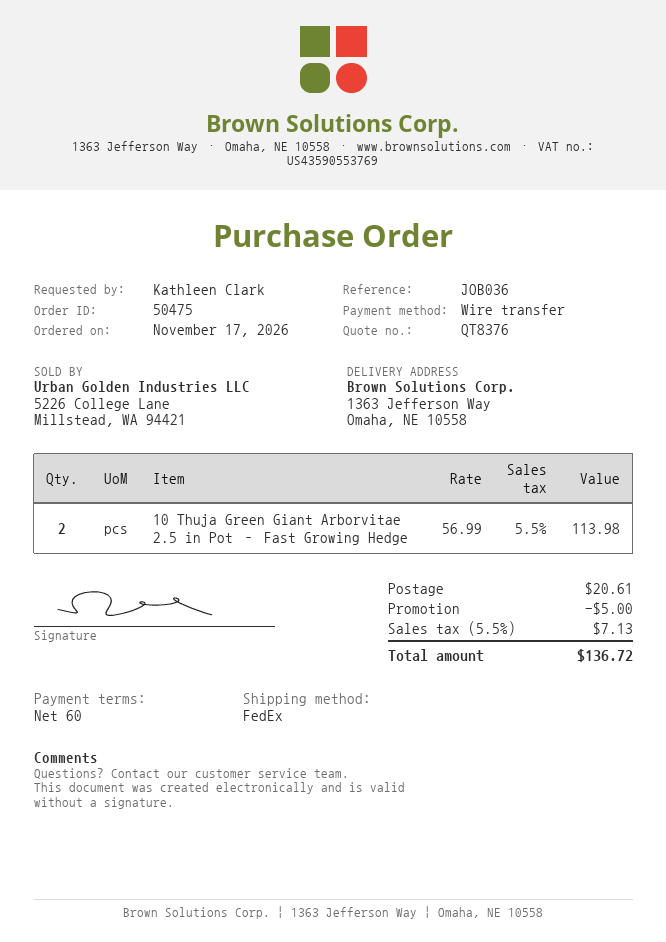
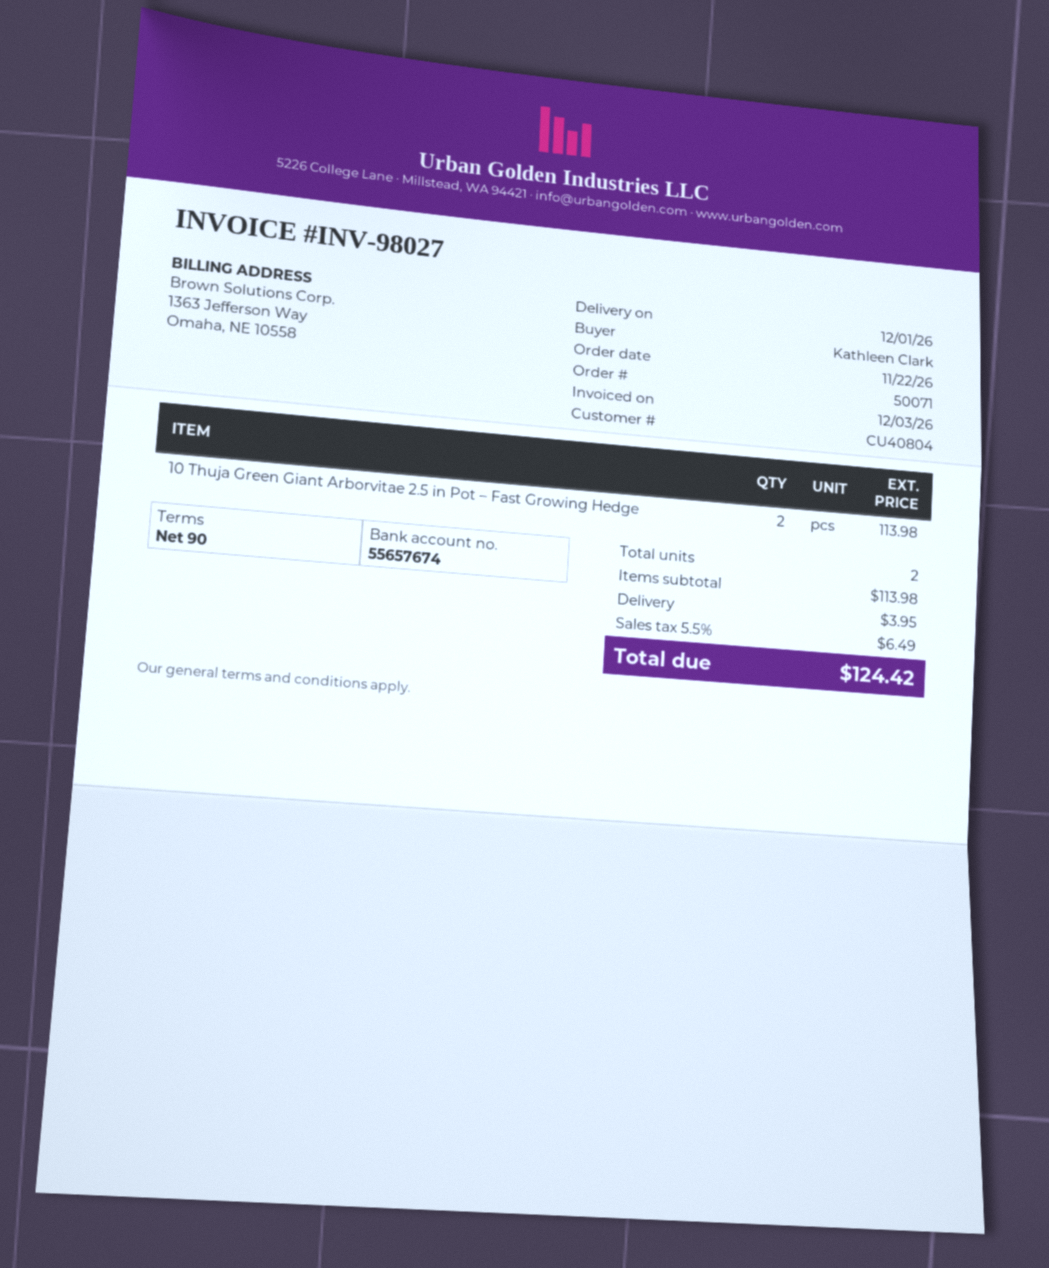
order number: 50475 -> 50071
order date: 2026-11-17 -> 2026-11-22
payment terms: 60 days -> 90 days
discount: 5.00 -> none
shipping: 20.61 -> 3.95
tax: 5.5% = 7.13 -> 5.5% = 6.49
total: 136.72 -> 124.42

